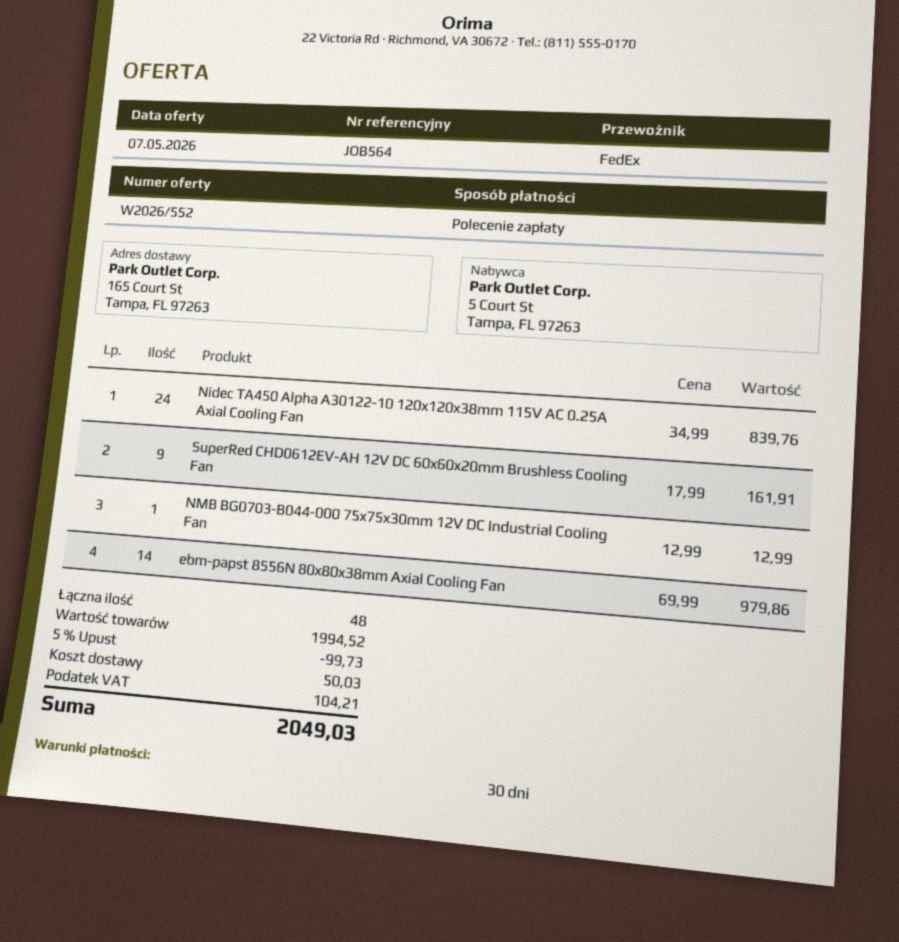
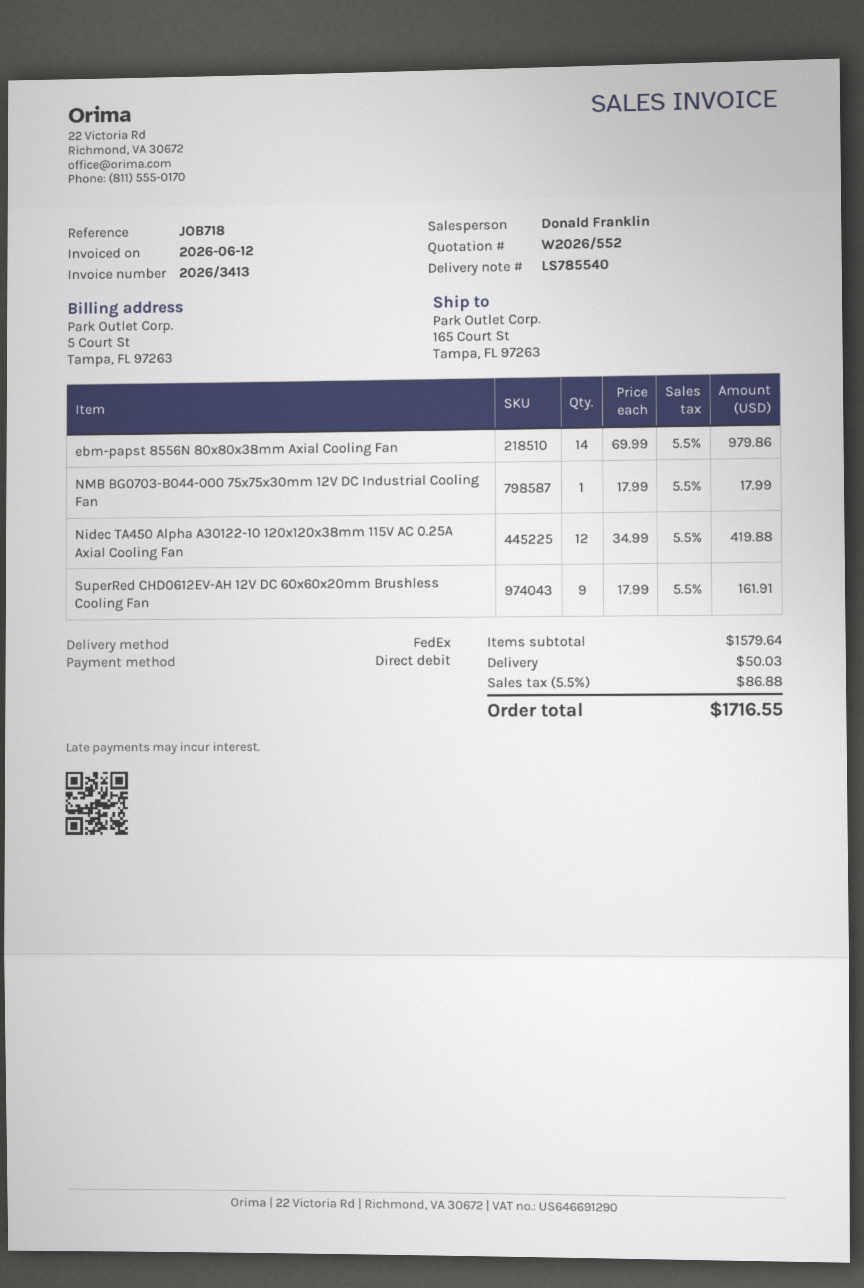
reference: JOB564 -> JOB718
Nidec TA450 Alpha A30122-10 120x120x38mm 115V AC 0.25A Axial Cooling Fan: 24 x 34.99 = 839.76 -> 12 x 34.99 = 419.88
NMB BG0703-B044-000 75x75x30mm 12V DC Industrial Cooling Fan: 1 x 12.99 = 12.99 -> 1 x 17.99 = 17.99
subtotal: 1994.52 -> 1579.64
discount: 5% = 99.73 -> none
tax: 104.21 -> 86.88
total: 2049.03 -> 1716.55

